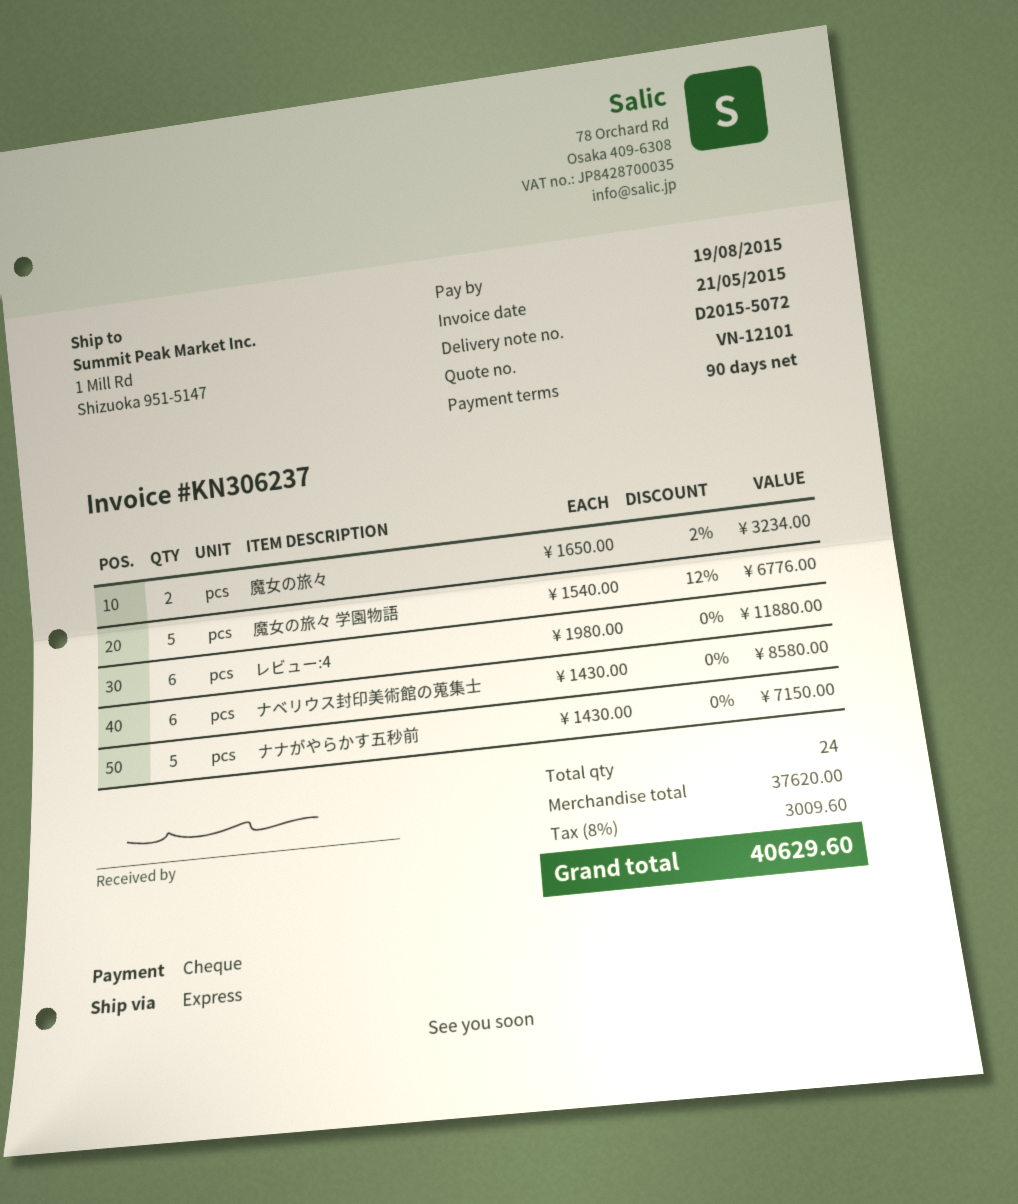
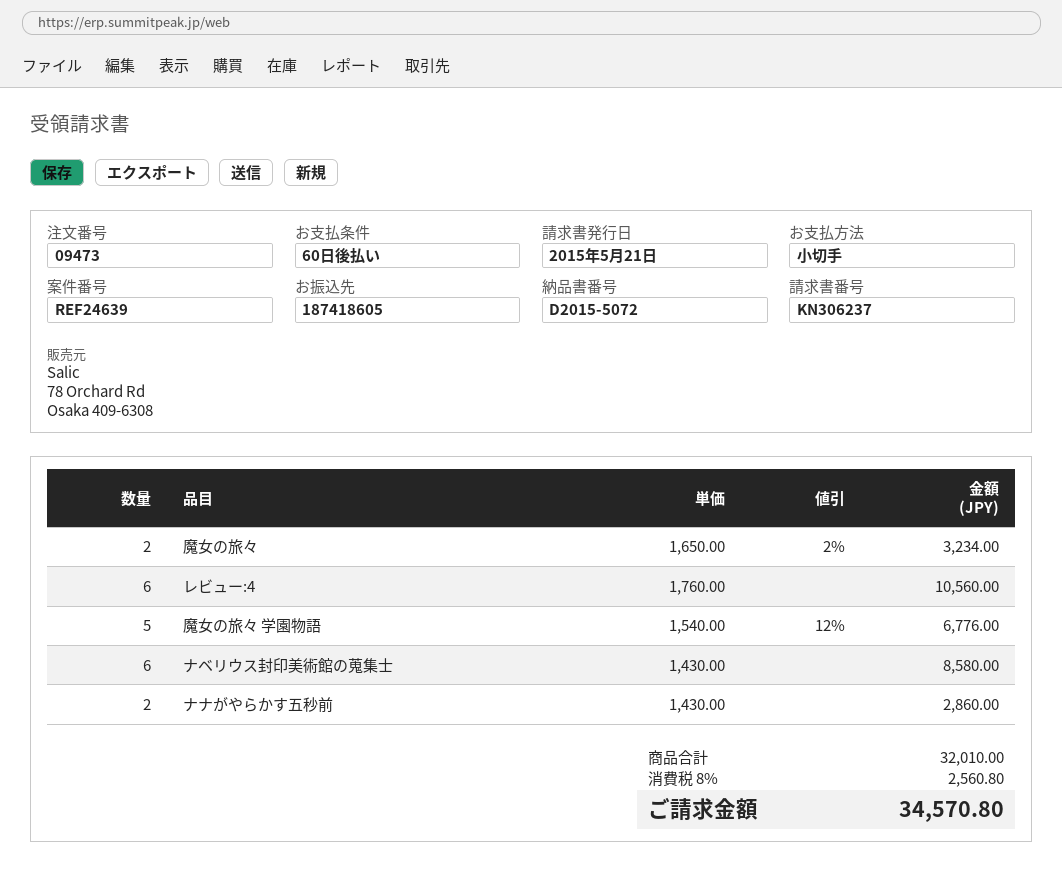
payment terms: 90 days -> 60 days
レビュー:4: 6 x 1980.00 = 11880.00 -> 6 x 1760.00 = 10560.00
ナナがやらかす五秒前: 5 x 1430.00 = 7150.00 -> 2 x 1430.00 = 2860.00
subtotal: 37620.00 -> 32010.00
tax: 8% = 3009.60 -> 8% = 2560.80
total: 40629.60 -> 34570.80

